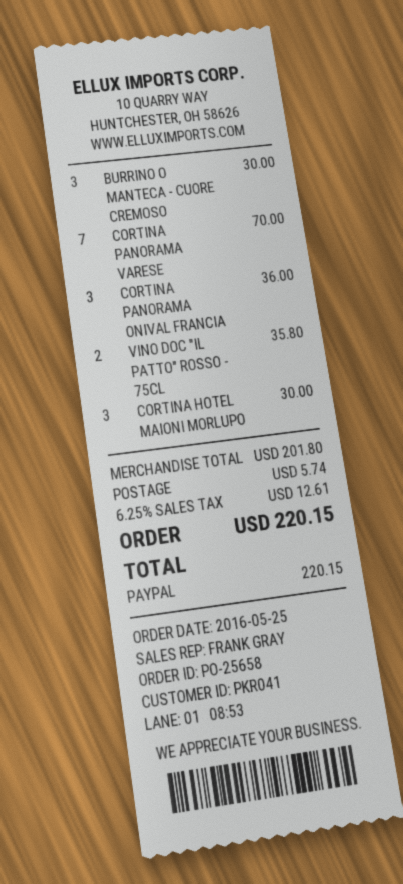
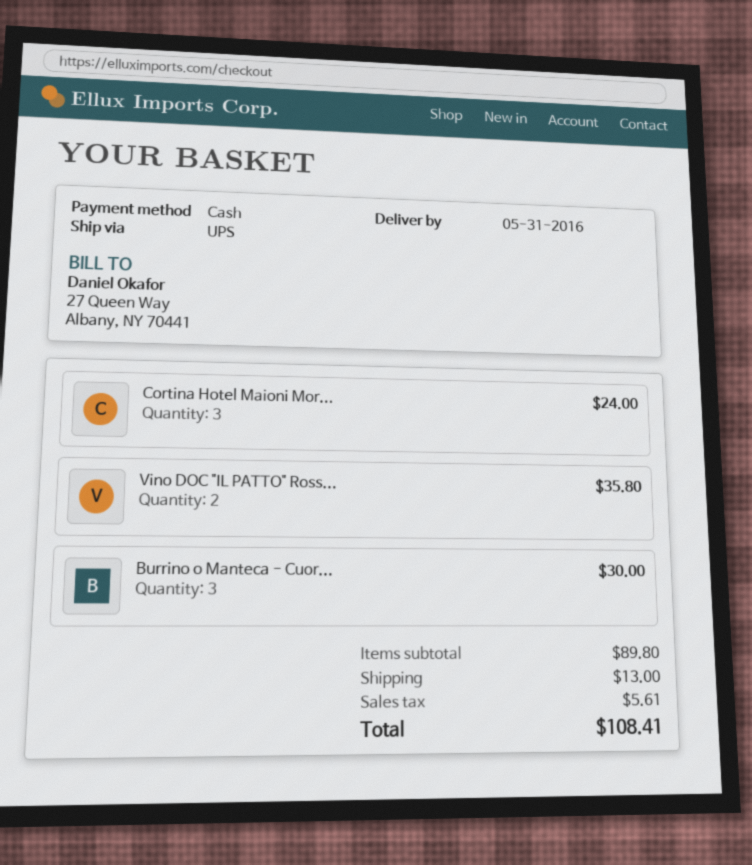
payment method: PayPal -> cash
CORTINA PANORAMA VARESE: 7 for 70.00 -> none
CORTINA PANORAMA ONIVAL FRANCIA: 3 for 36.00 -> none
CORTINA HOTEL MAIONI MORLUPO: 3 for 30.00 -> 3 for 24.00
subtotal: 201.80 -> 89.80
shipping: 5.74 -> 13.00
tax: 12.61 -> 5.61
total: 220.15 -> 108.41

